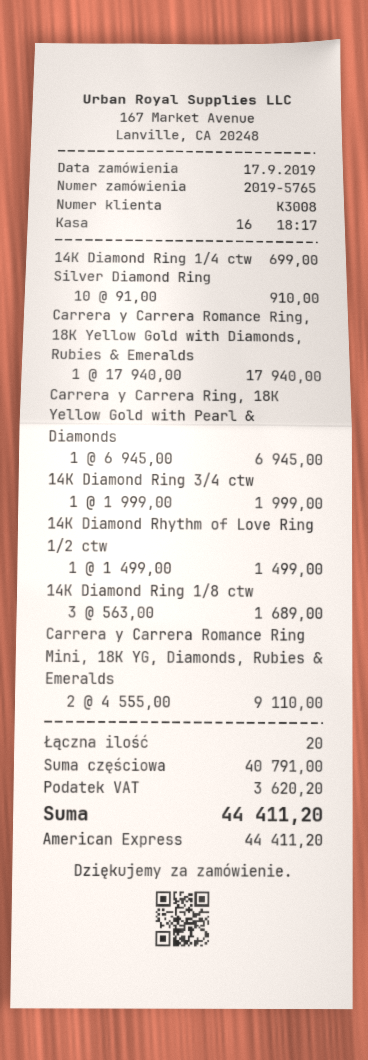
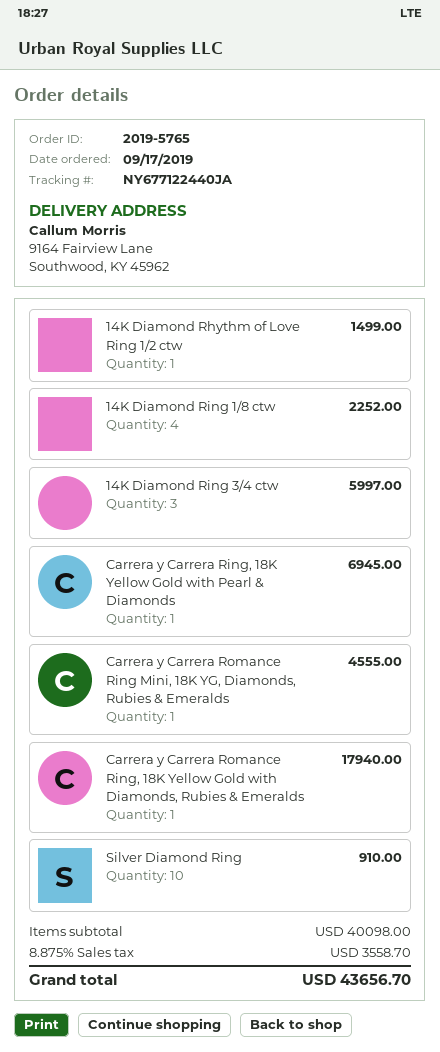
14K Diamond Ring 1/4 ctw: 1 for 699.00 -> none
14K Diamond Ring 3/4 ctw: 1 for 1999.00 -> 3 for 5997.00
14K Diamond Ring 1/8 ctw: 3 for 1689.00 -> 4 for 2252.00
Carrera y Carrera Romance Ring Mini, 18K YG, Diamonds, Rubies & Emeralds: 2 for 9110.00 -> 1 for 4555.00
subtotal: 40791.00 -> 40098.00
tax: 3620.20 -> 3558.70
total: 44411.20 -> 43656.70

